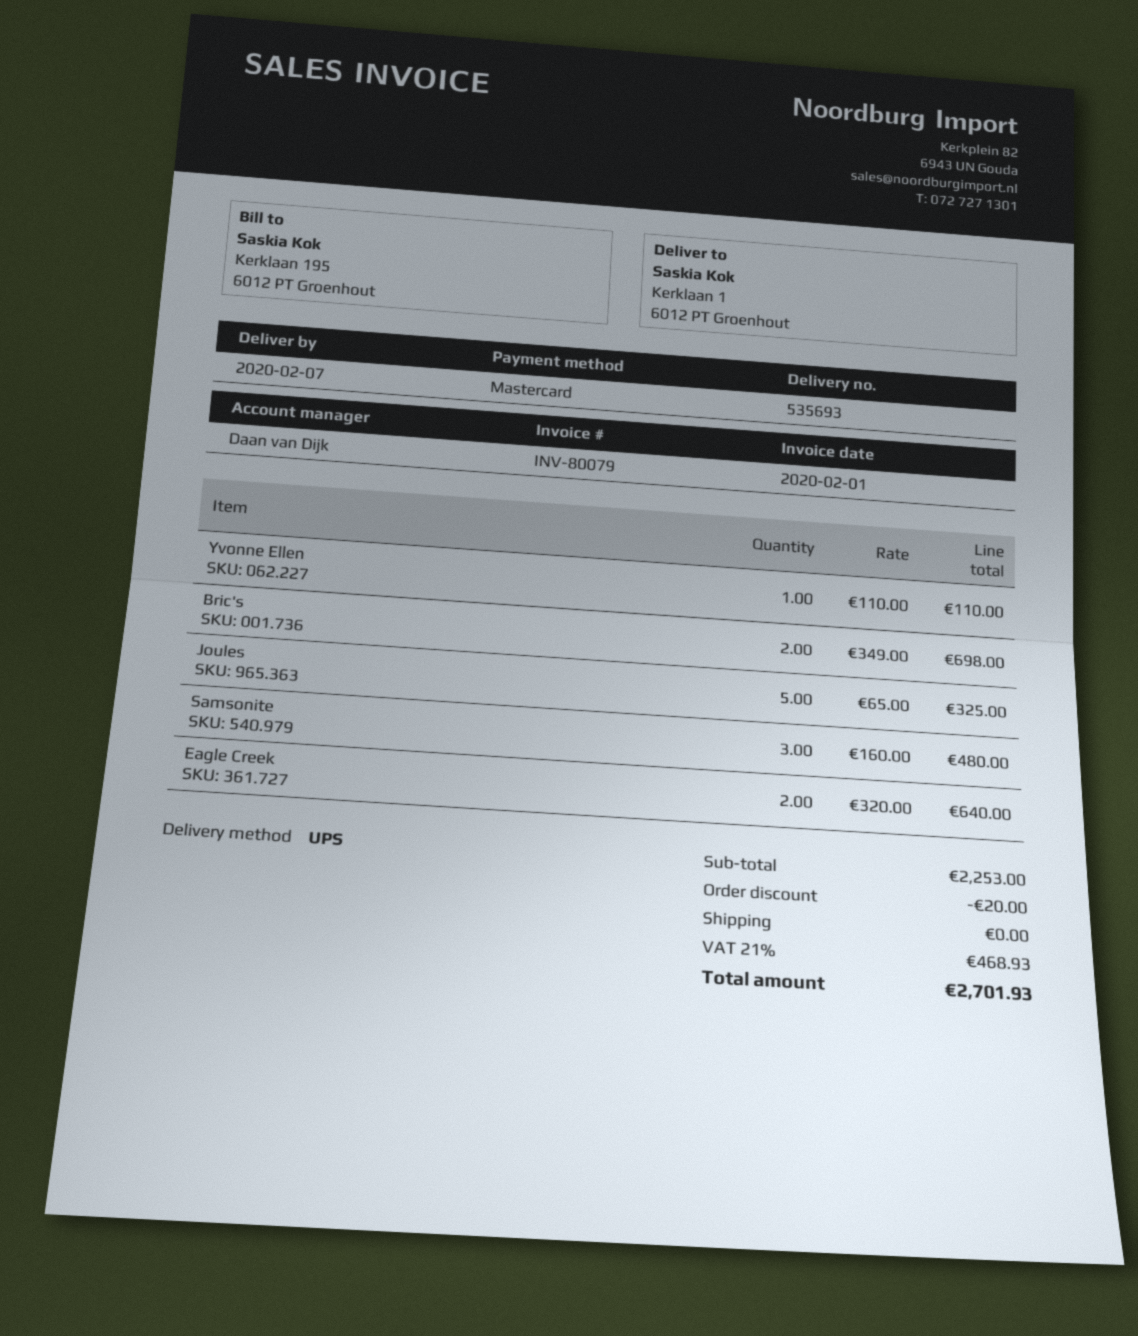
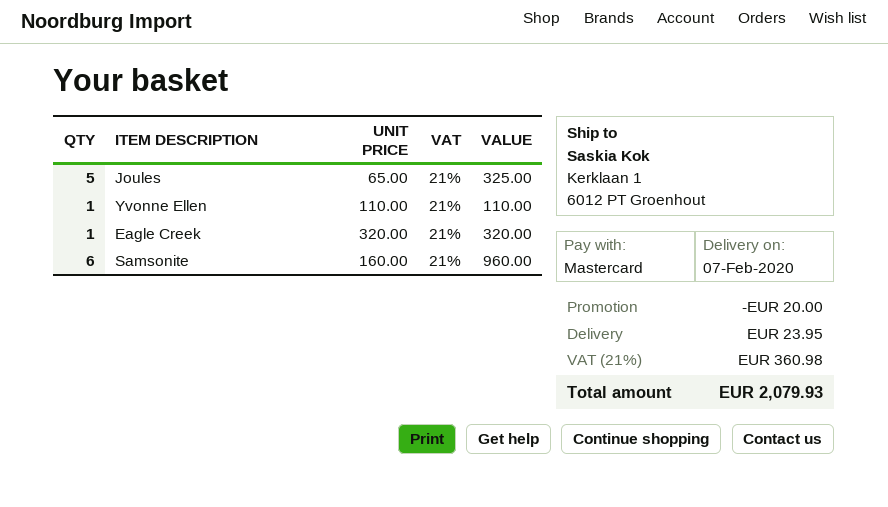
Bric's: 2 x 349.00 = 698.00 -> none
Samsonite: 3 x 160.00 = 480.00 -> 6 x 160.00 = 960.00
Eagle Creek: 2 x 320.00 = 640.00 -> 1 x 320.00 = 320.00
shipping: 0.00 -> 23.95
tax: 21% = 468.93 -> 21% = 360.98
total: 2701.93 -> 2079.93

